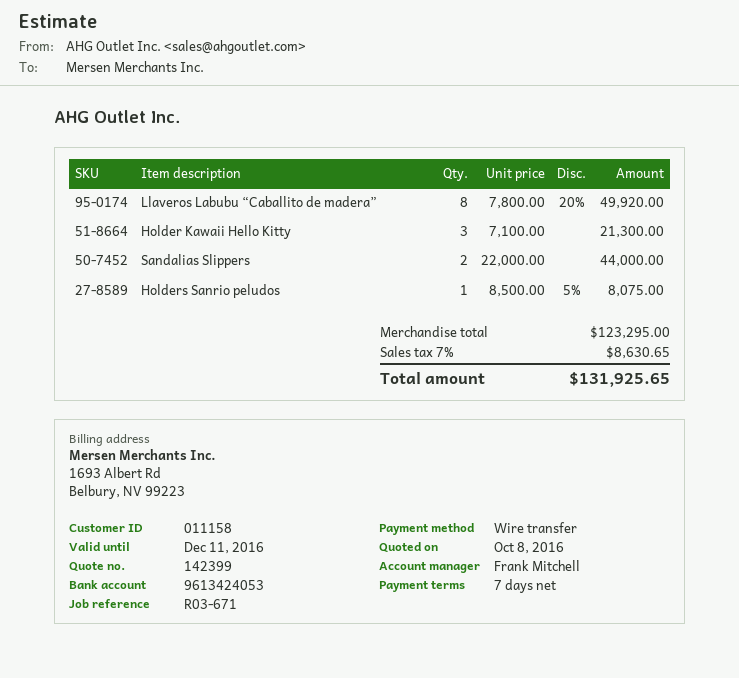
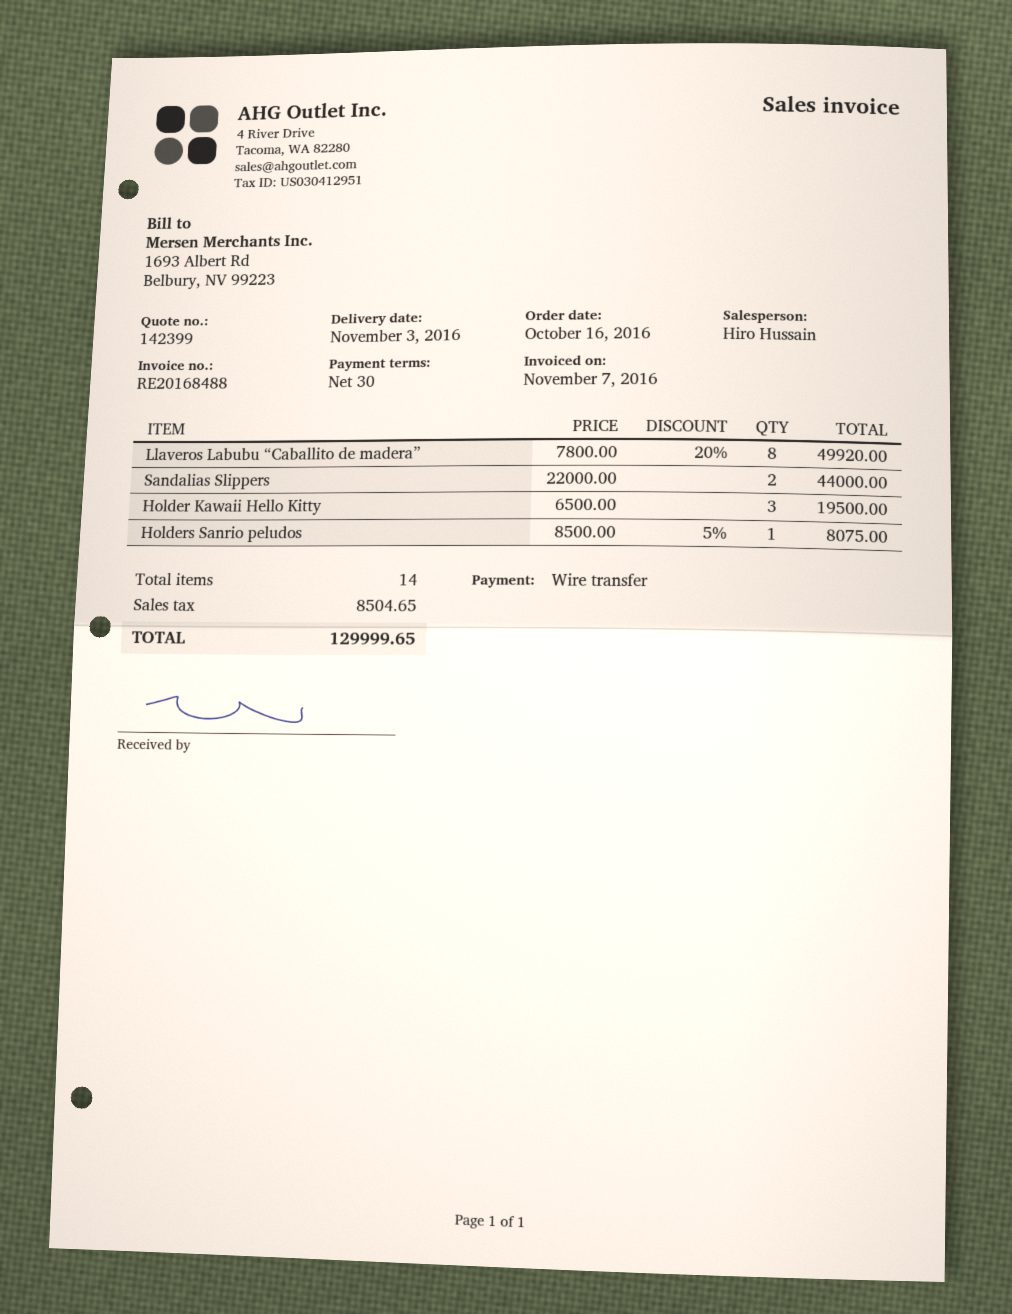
payment terms: 7 days -> 30 days
sales rep: Frank Mitchell -> Hiro Hussain
Holder Kawaii Hello Kitty: 3 x 7100.00 = 21300.00 -> 3 x 6500.00 = 19500.00
tax: 8630.65 -> 8504.65
total: 131925.65 -> 129999.65

